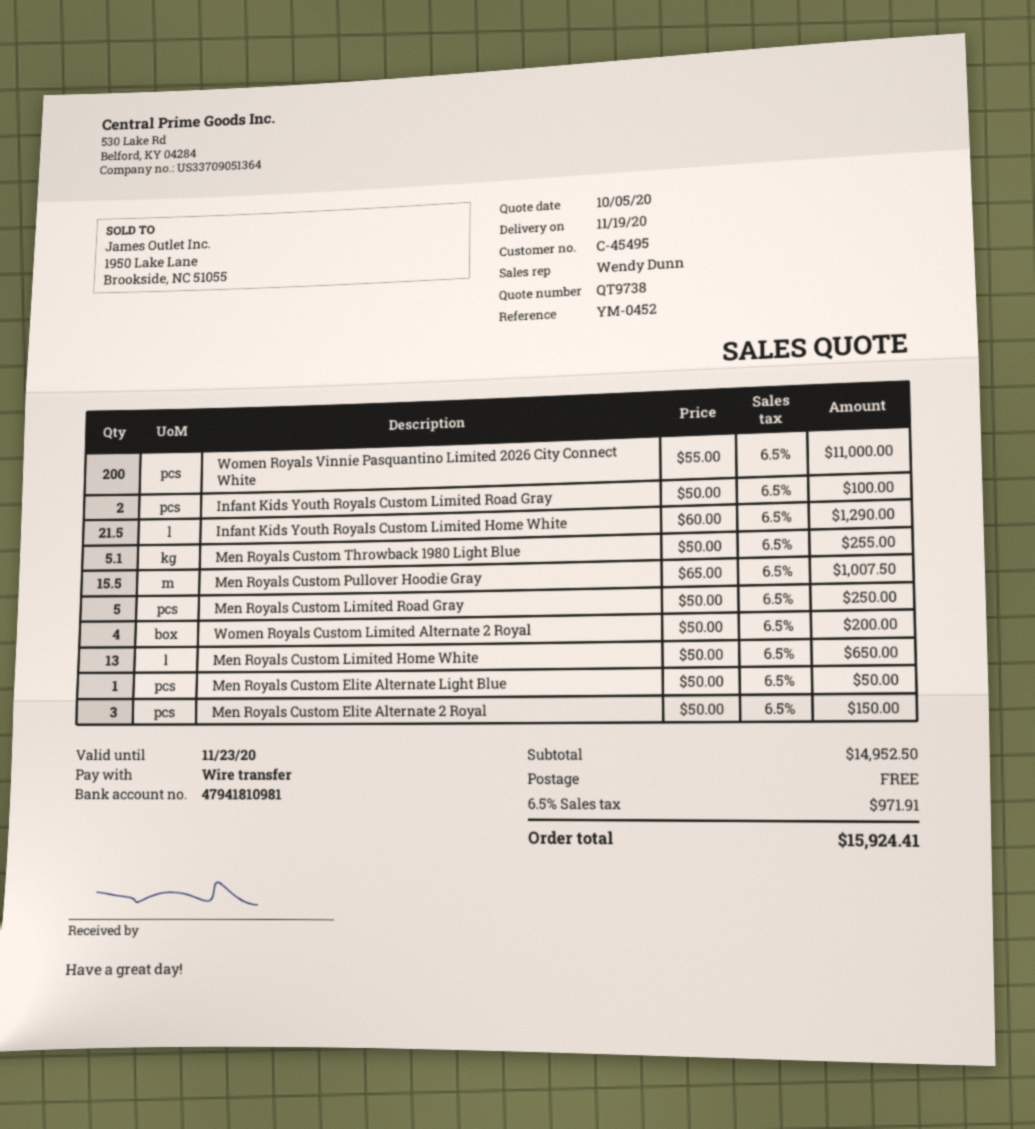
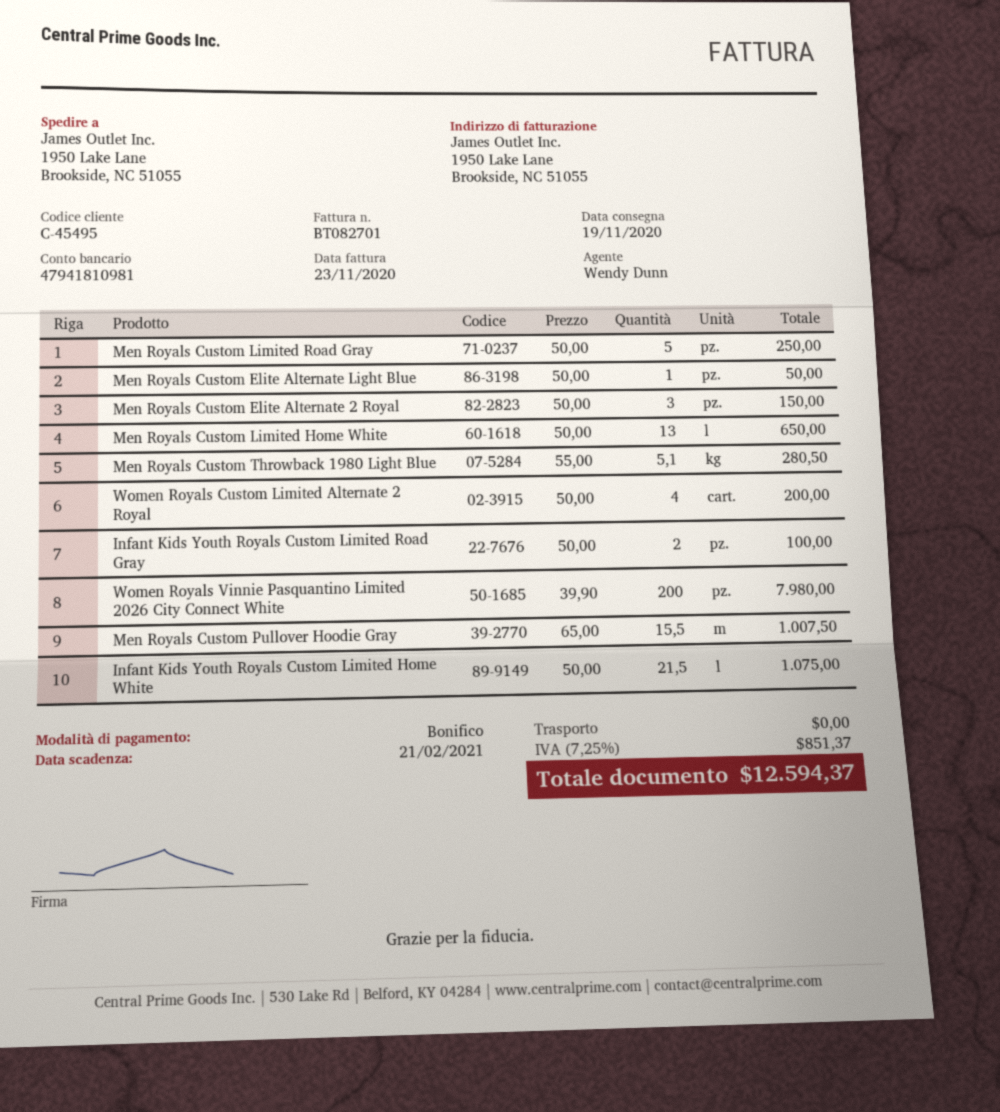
Women Royals Vinnie Pasquantino Limited 2026 City Connect White: 200 x 55.00 = 11000.00 -> 200 x 39.90 = 7980.00
Infant Kids Youth Royals Custom Limited Home White: 21.5 x 60.00 = 1290.00 -> 21.5 x 50.00 = 1075.00
Men Royals Custom Throwback 1980 Light Blue: 5.1 x 50.00 = 255.00 -> 5.1 x 55.00 = 280.50
tax: 6.5% = 971.91 -> 7.25% = 851.37
total: 15924.41 -> 12594.37

